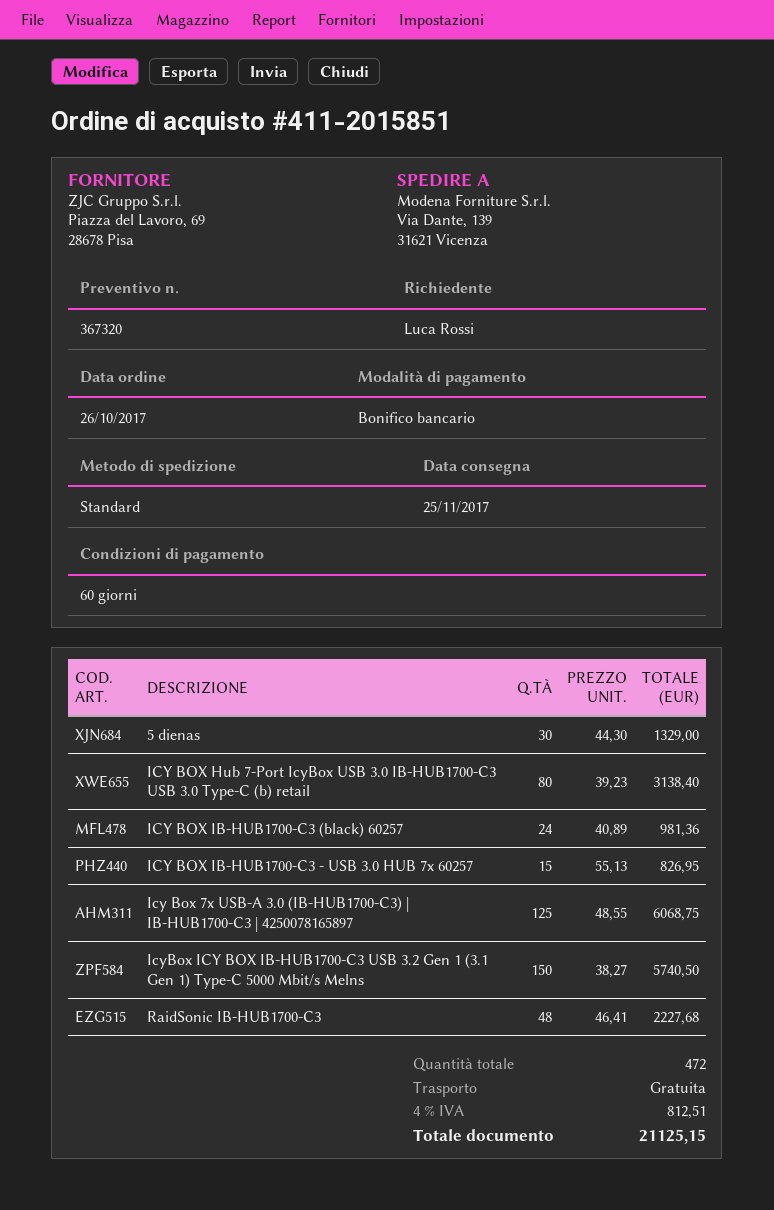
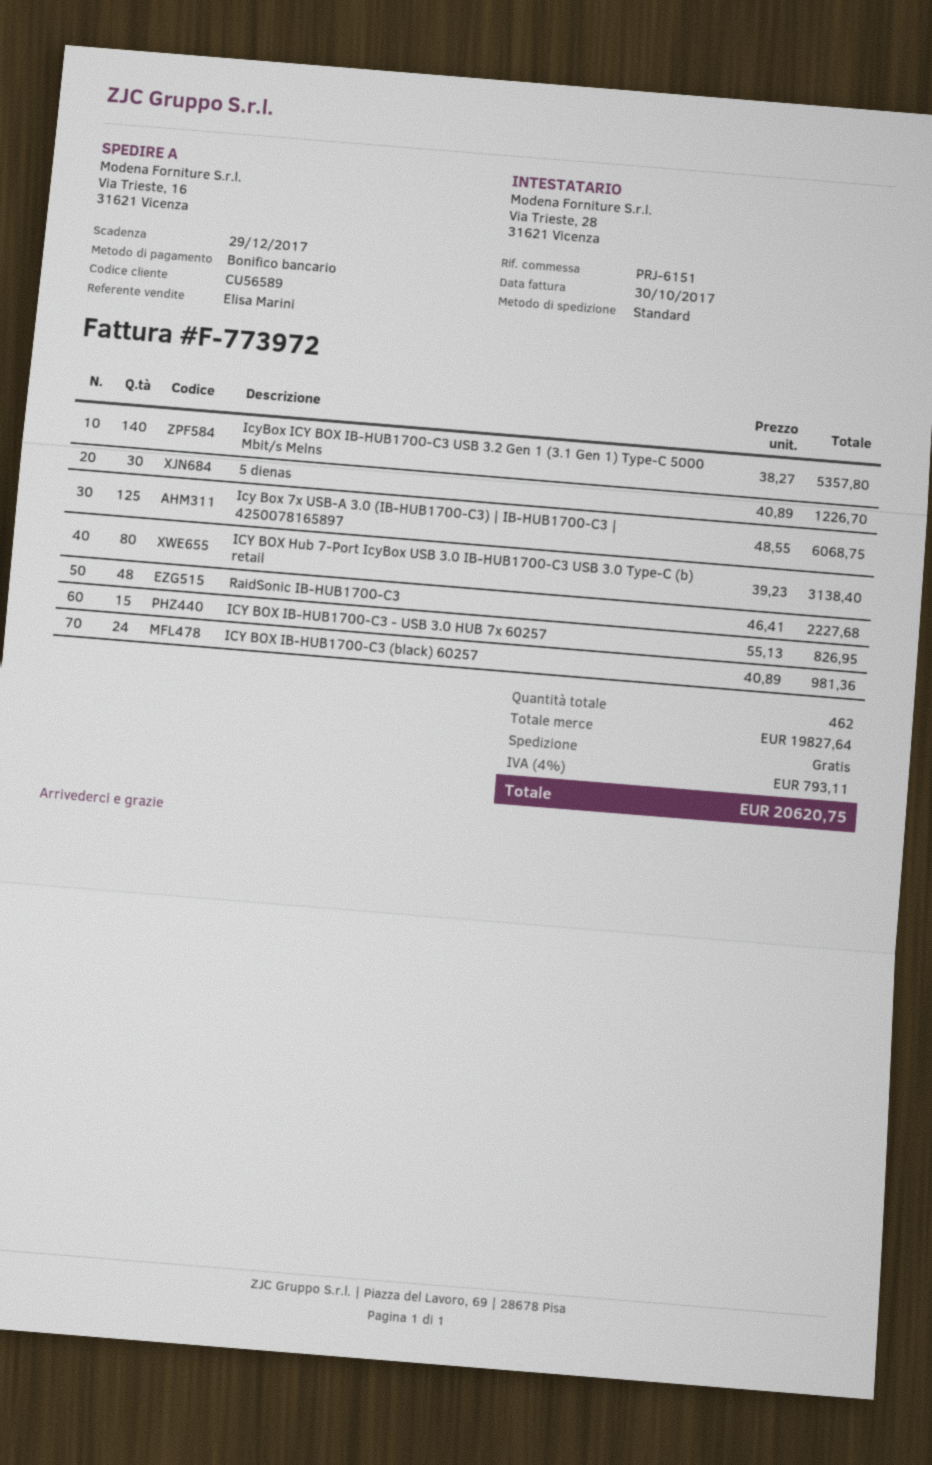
ship to: Via Dante, 139, 31621 Vicenza -> Via Trieste, 16, 31621 Vicenza
5 dienas: 30 x 44.30 = 1329.00 -> 30 x 40.89 = 1226.70
IcyBox ICY BOX IB-HUB1700-C3 USB 3.2 Gen 1 (3.1 Gen 1) Type-C 5000 Mbit/s Melns: 150 x 38.27 = 5740.50 -> 140 x 38.27 = 5357.80
total quantity: 472 -> 462
tax: 4% = 812.51 -> 4% = 793.11
total: 21125.15 -> 20620.75

